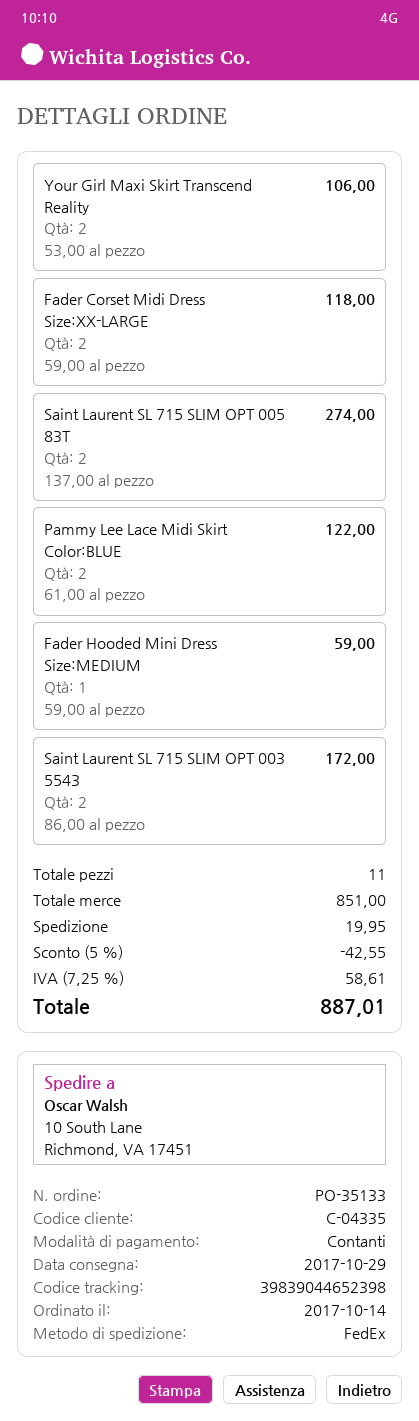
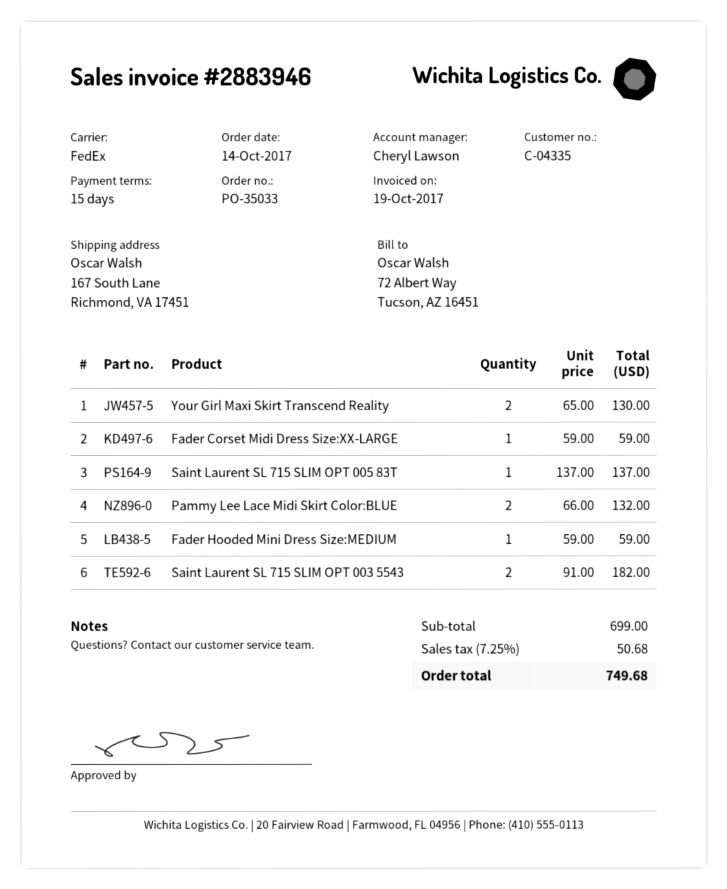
order number: PO-35133 -> PO-35033
ship to: 10 South Lane, Richmond, VA 17451 -> 167 South Lane, Richmond, VA 17451
Your Girl Maxi Skirt Transcend Reality: 2 x 53.00 = 106.00 -> 2 x 65.00 = 130.00
Fader Corset Midi Dress Size:XX-LARGE: 2 x 59.00 = 118.00 -> 1 x 59.00 = 59.00
Saint Laurent SL 715 SLIM OPT 005 83T: 2 x 137.00 = 274.00 -> 1 x 137.00 = 137.00
Pammy Lee Lace Midi Skirt Color:BLUE: 2 x 61.00 = 122.00 -> 2 x 66.00 = 132.00
Saint Laurent SL 715 SLIM OPT 003 5543: 2 x 86.00 = 172.00 -> 2 x 91.00 = 182.00
subtotal: 851.00 -> 699.00
discount: 5% = 42.55 -> none
shipping: 19.95 -> none
tax: 7.25% = 58.61 -> 7.25% = 50.68
total: 887.01 -> 749.68

